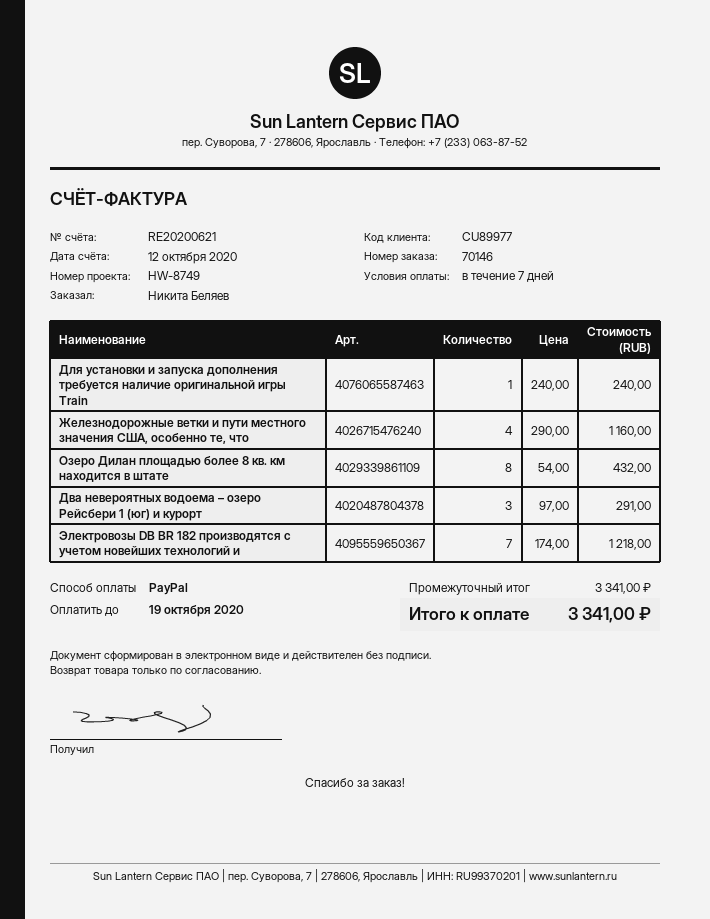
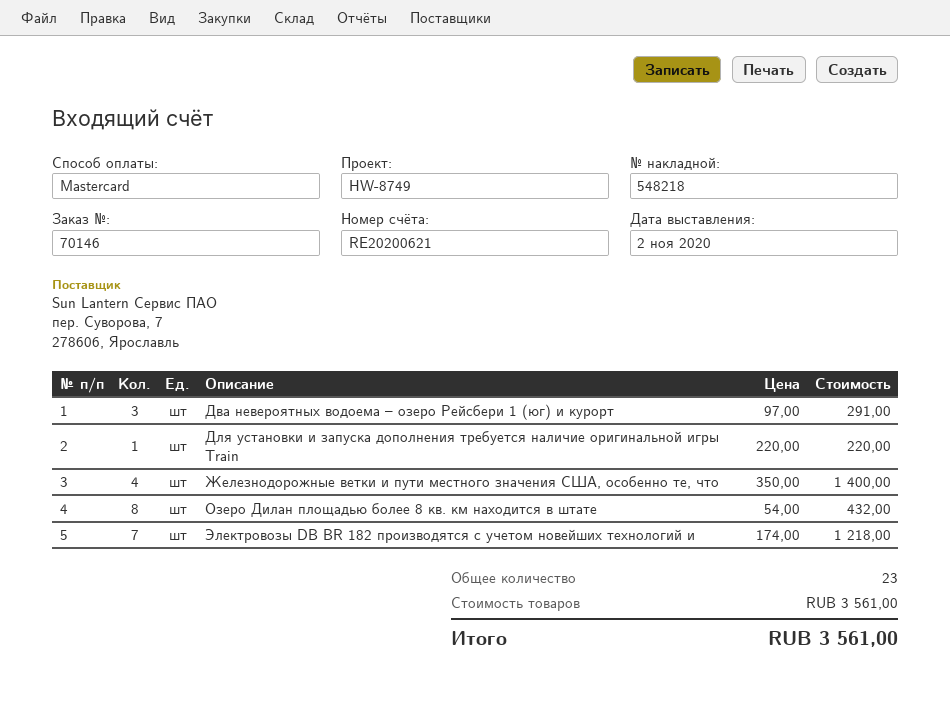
invoice date: 2020-10-12 -> 2020-11-02
payment method: PayPal -> Mastercard
Для установки и запуска дополнения требуется наличие оригинальной игры Train: 1 x 240.00 = 240.00 -> 1 x 220.00 = 220.00
Железнодорожные ветки и пути местного значения США, особенно те, что: 4 x 290.00 = 1160.00 -> 4 x 350.00 = 1400.00
subtotal: 3341.00 -> 3561.00
total: 3341.00 -> 3561.00

